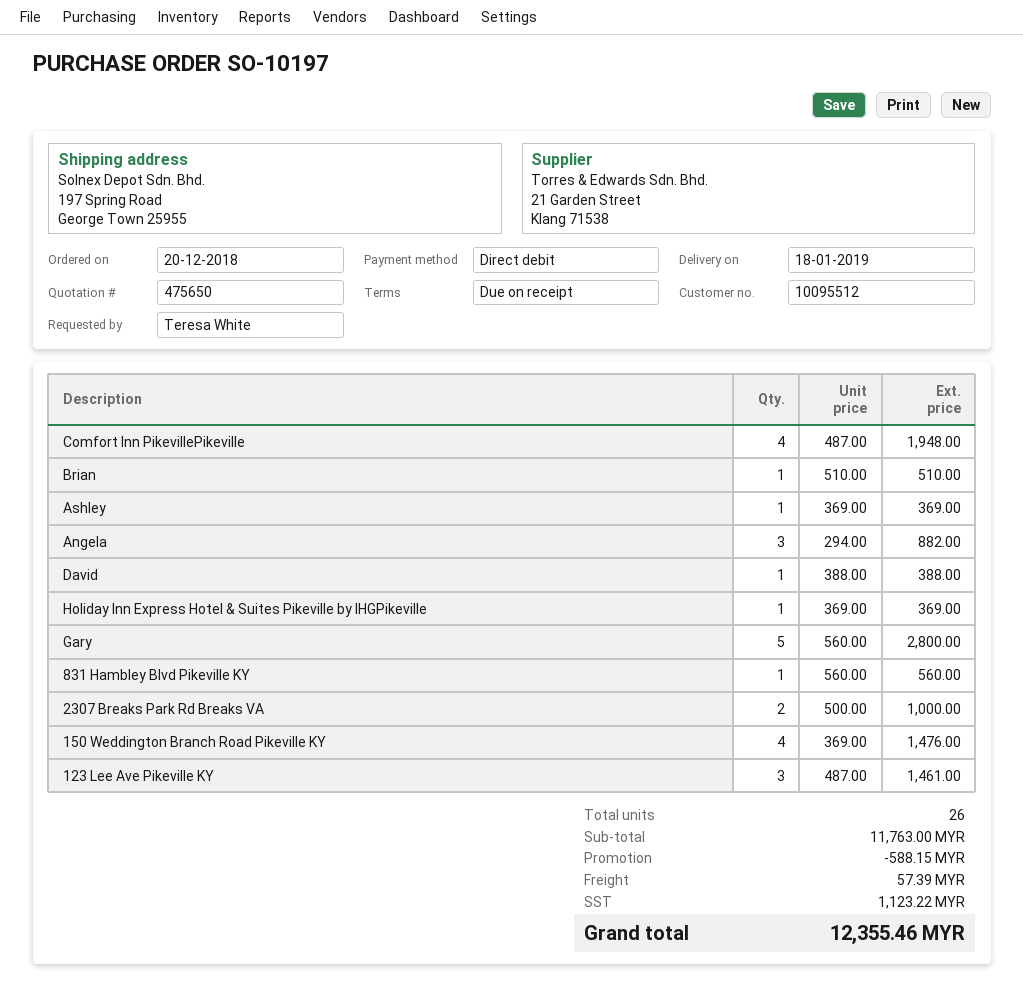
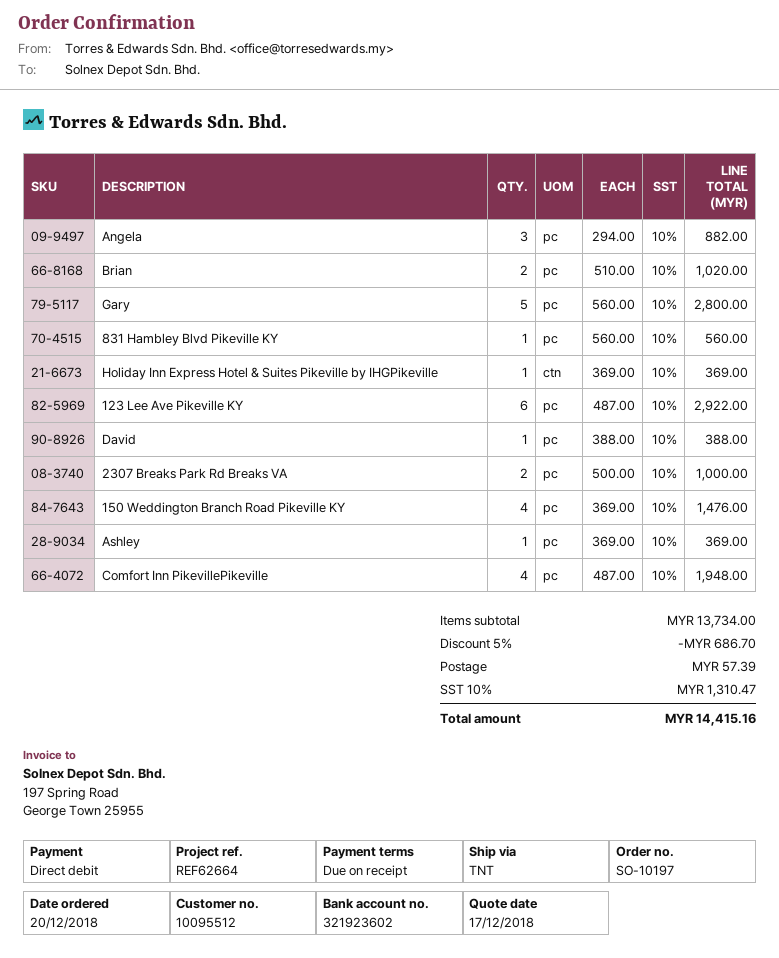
Brian: 1 x 510.00 = 510.00 -> 2 x 510.00 = 1020.00
123 Lee Ave Pikeville KY: 3 x 487.00 = 1461.00 -> 6 x 487.00 = 2922.00
subtotal: 11763.00 -> 13734.00
discount: 588.15 -> 686.70
tax: 1123.22 -> 1310.47
total: 12355.46 -> 14415.16

